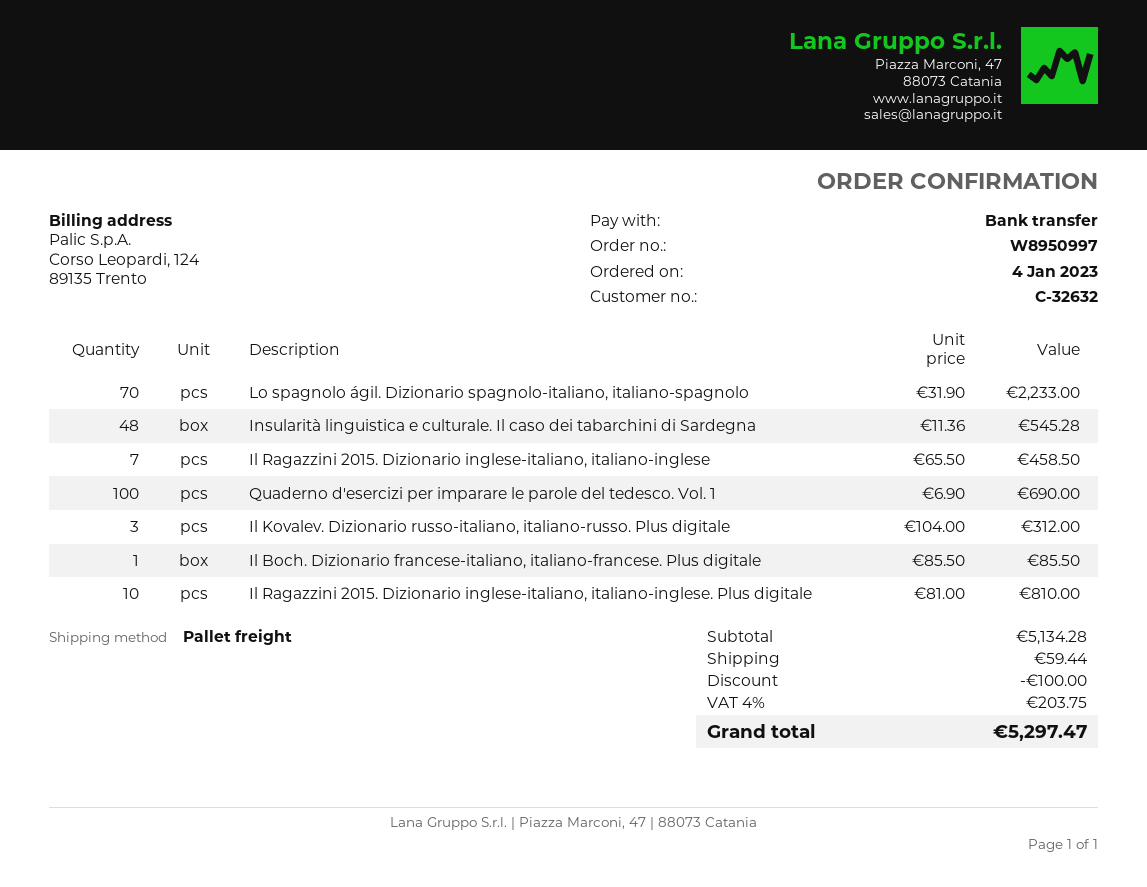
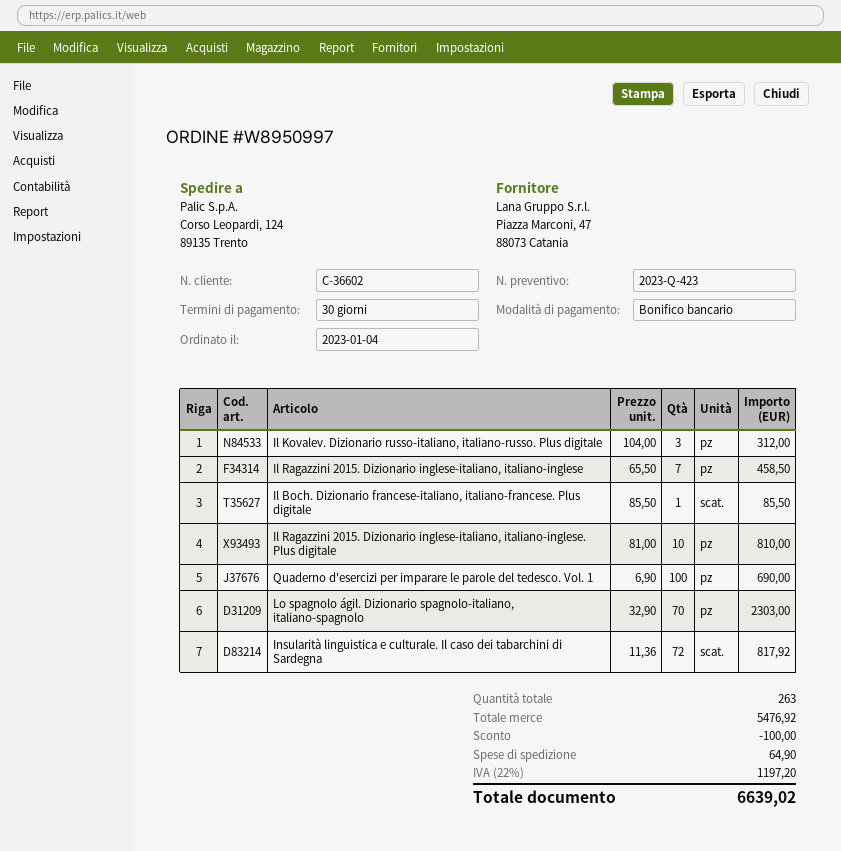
customer number: C-32632 -> C-36602
Lo spagnolo ágil. Dizionario spagnolo-italiano, italiano-spagnolo: 70 x 31.90 = 2233.00 -> 70 x 32.90 = 2303.00
Insularità linguistica e culturale. Il caso dei tabarchini di Sardegna: 48 x 11.36 = 545.28 -> 72 x 11.36 = 817.92
subtotal: 5134.28 -> 5476.92
shipping: 59.44 -> 64.90
tax: 4% = 203.75 -> 22% = 1197.20
total: 5297.47 -> 6639.02

